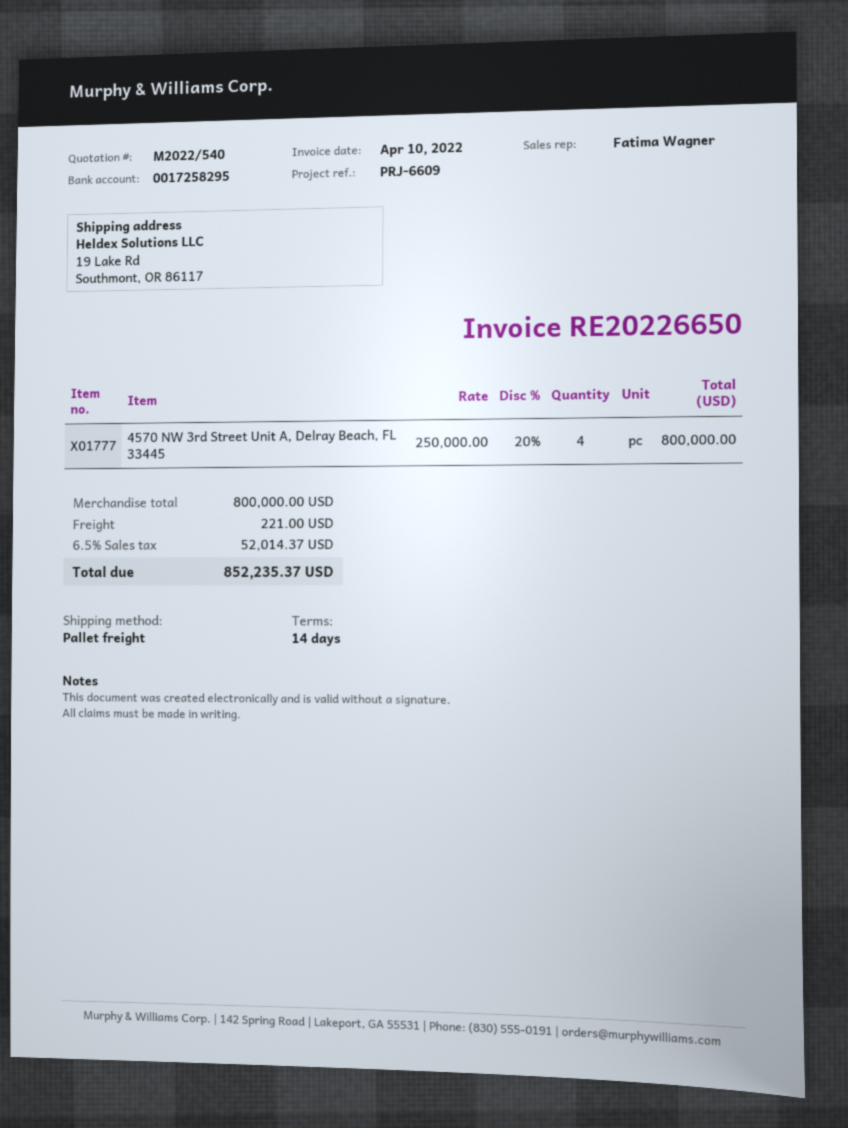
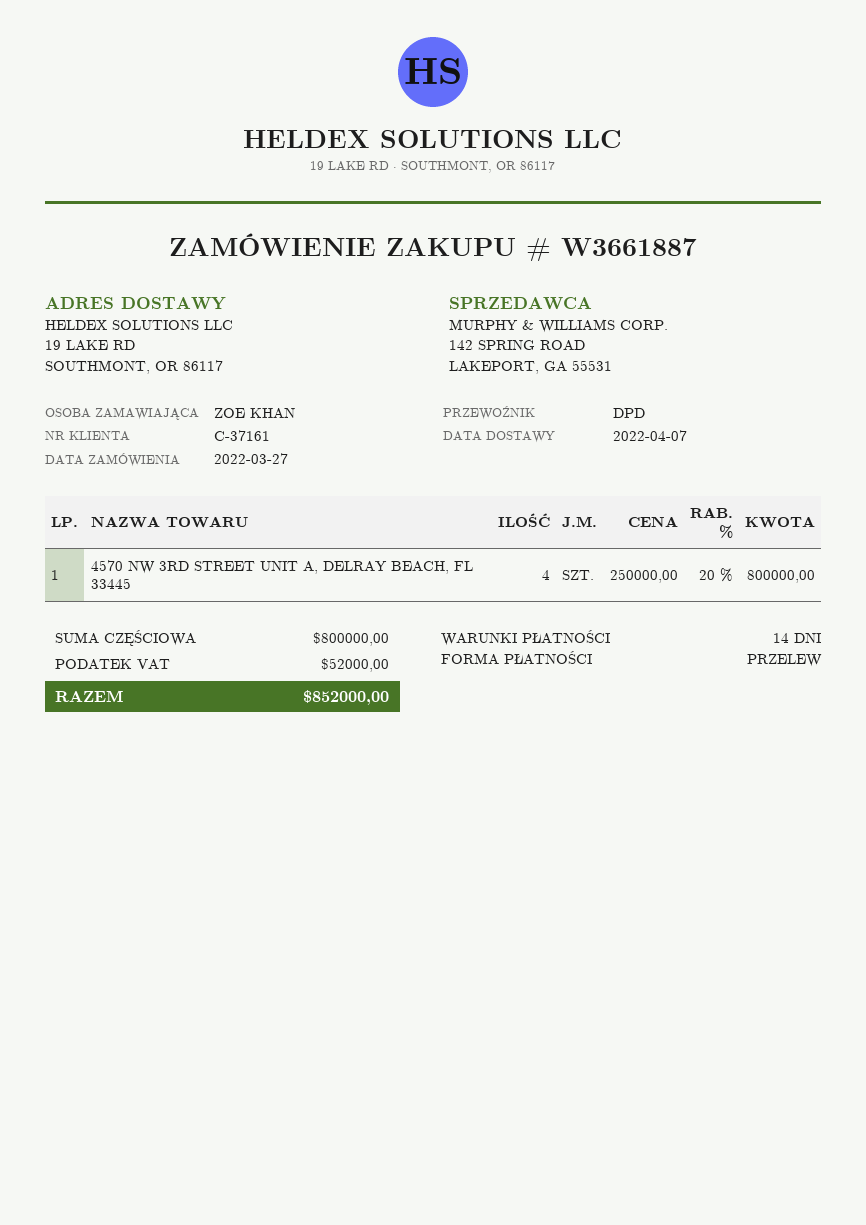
shipping method: pallet freight -> DPD
shipping: 221.00 -> none
tax: 52014.37 -> 52000.00
total: 852235.37 -> 852000.00

